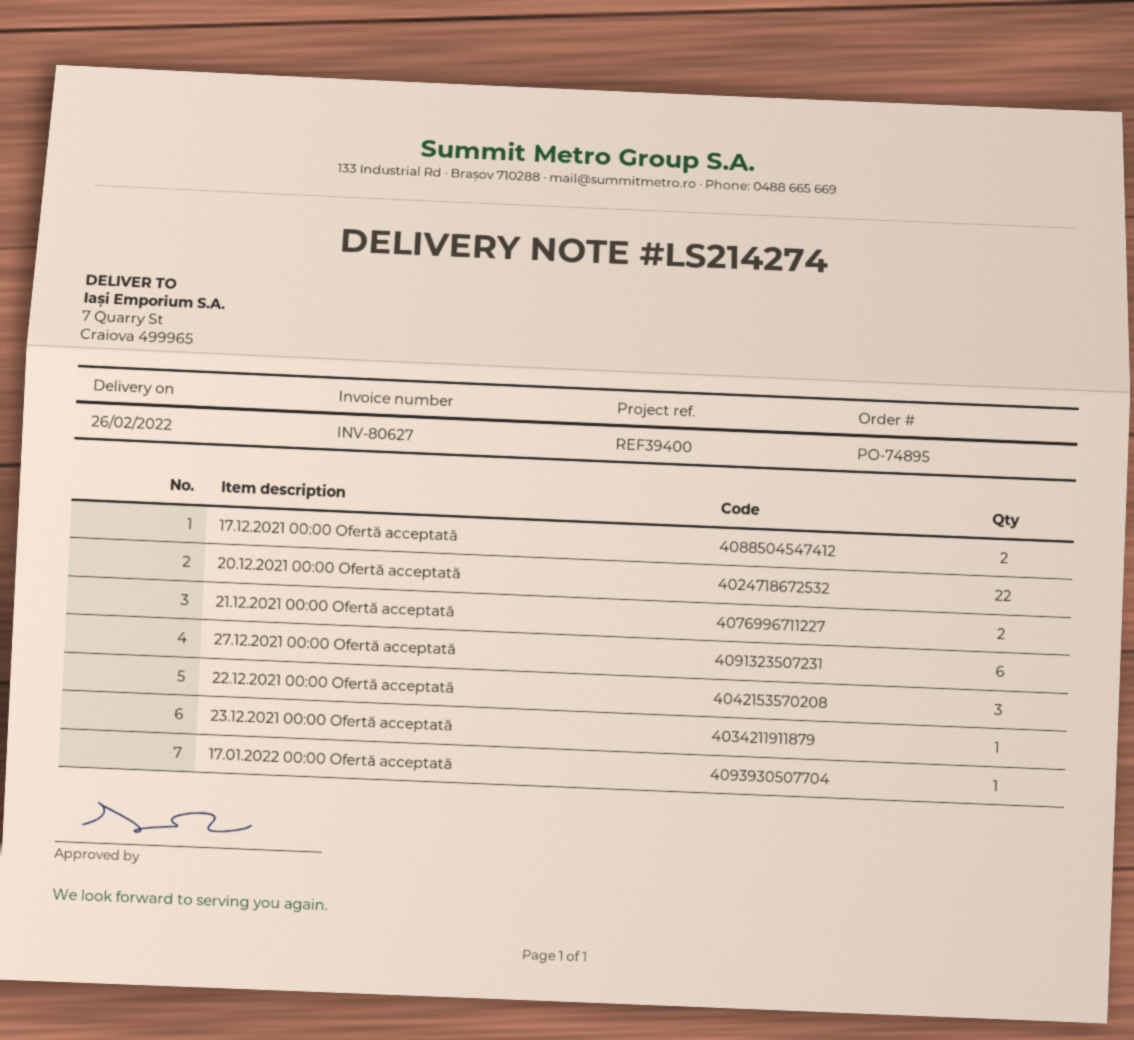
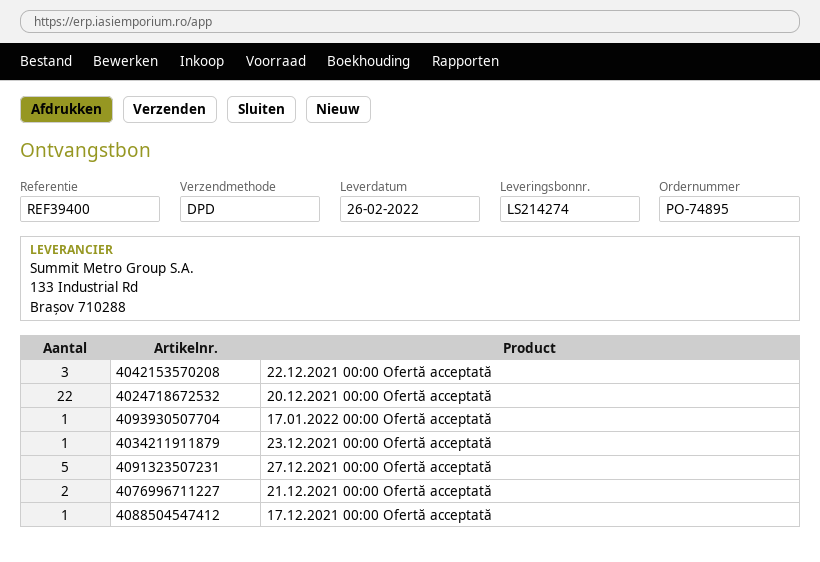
17.12.2021 00:00 Ofertă acceptată: 2 -> 1
27.12.2021 00:00 Ofertă acceptată: 6 -> 5

